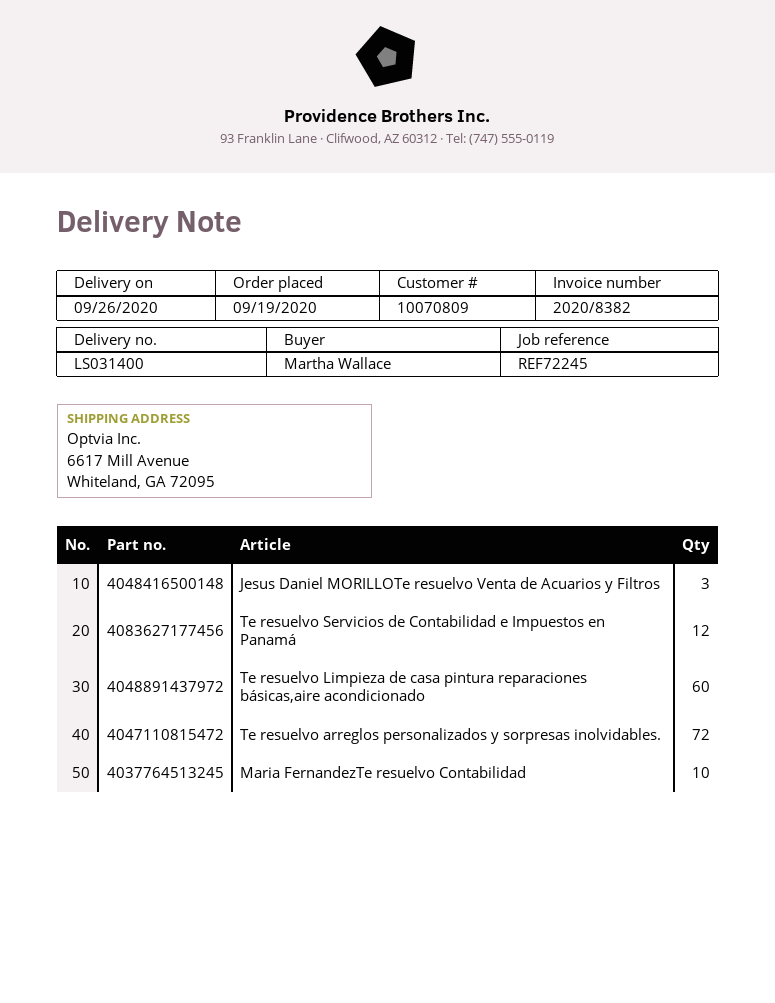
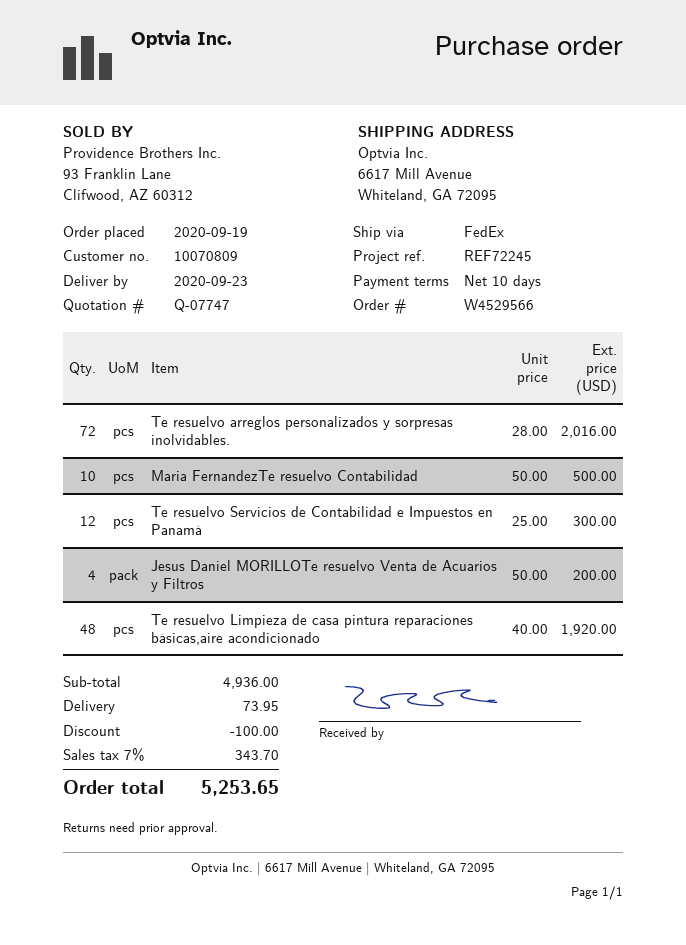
delivery date: 2020-09-26 -> 2020-09-23
Jesus Daniel MORILLOTe resuelvo Venta de Acuarios y Filtros: 3 -> 4
Te resuelvo Limpieza de casa pintura reparaciones básicas,aire acondicionado: 60 -> 48

